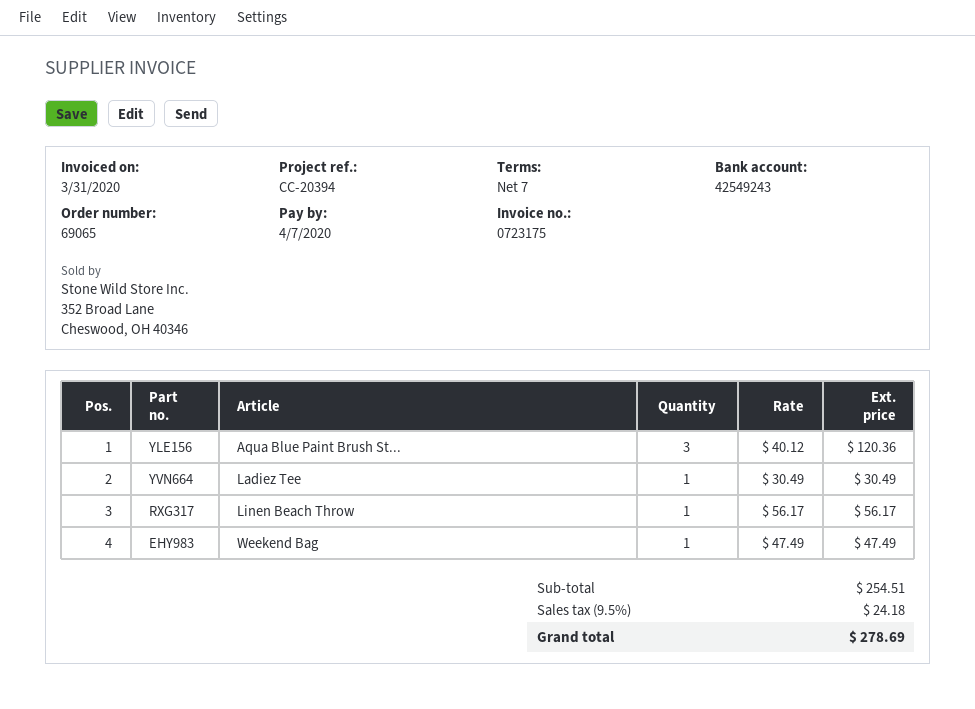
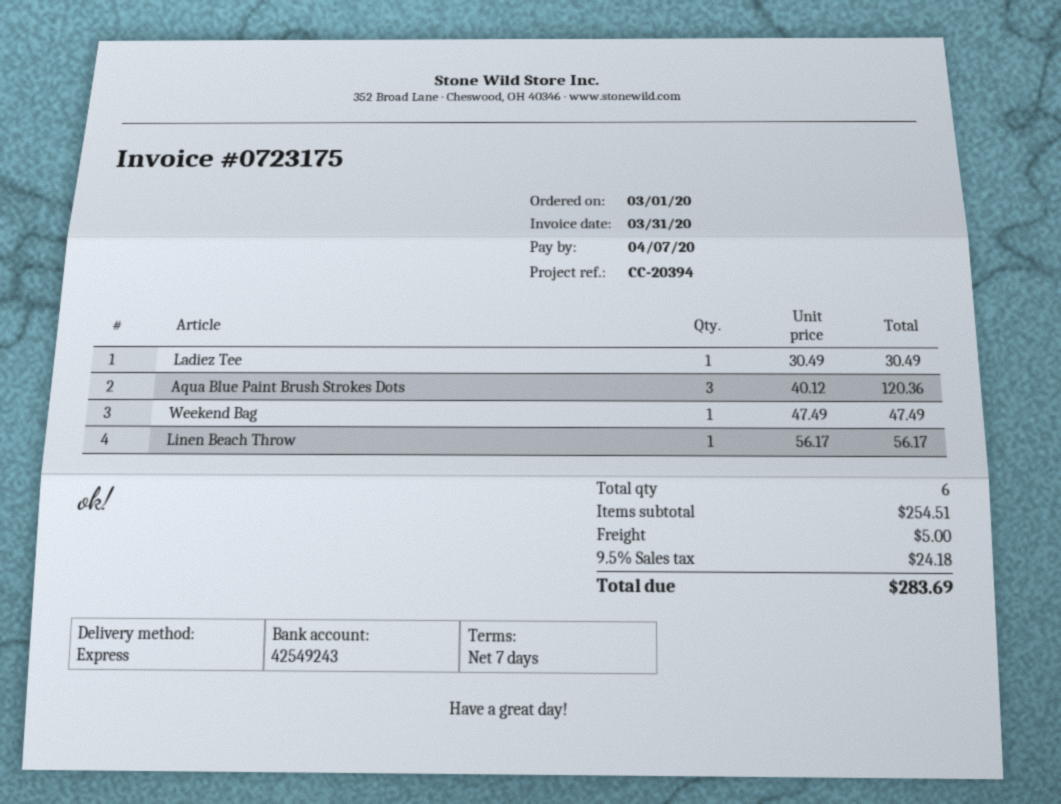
shipping: none -> 5.00
total: 278.69 -> 283.69

